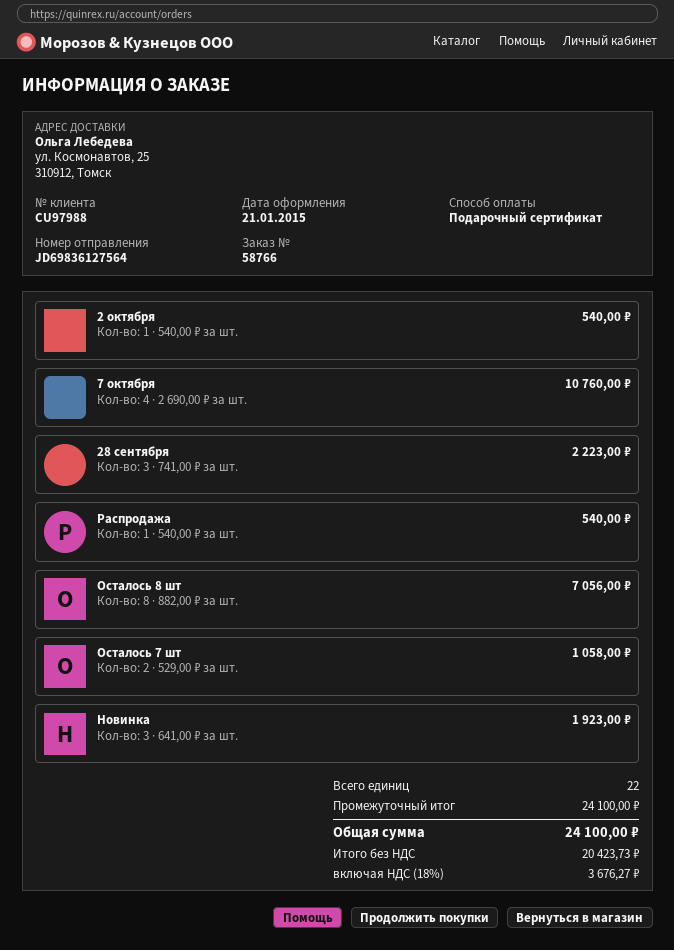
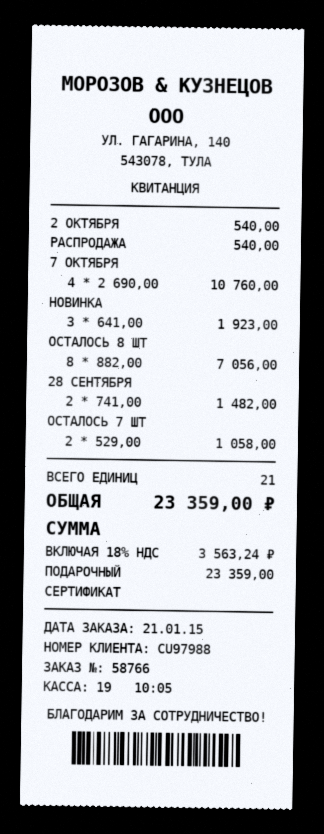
28 сентября: 3 x 741.00 = 2223.00 -> 2 x 741.00 = 1482.00
total quantity: 22 -> 21
tax: 18% = 3676.27 -> 18% = 3563.24
total: 24100.00 -> 23359.00

